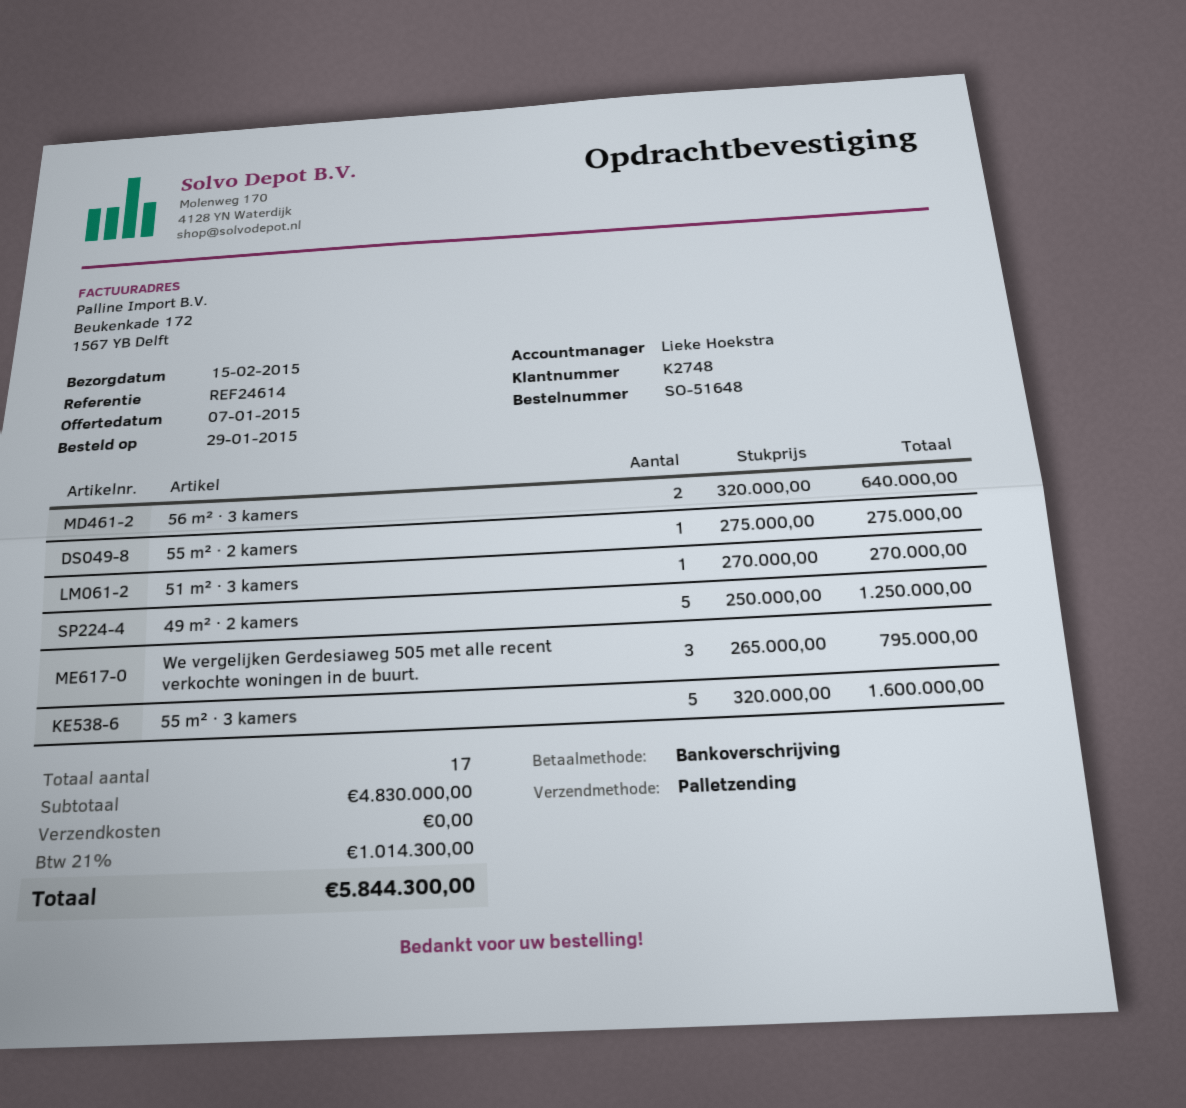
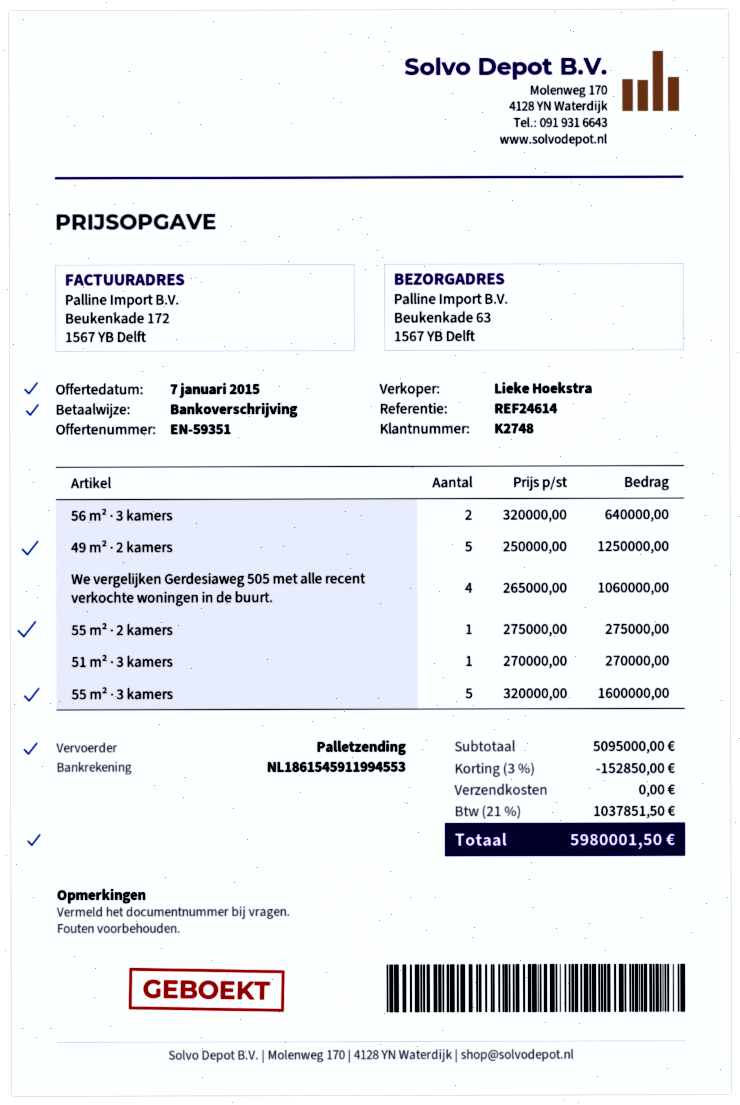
We vergelijken Gerdesiaweg 505 met alle recent verkochte woningen in de buurt.: 3 x 265000.00 = 795000.00 -> 4 x 265000.00 = 1060000.00
subtotal: 4830000.00 -> 5095000.00
discount: none -> 3% = 152850.00
tax: 21% = 1014300.00 -> 21% = 1037851.50
total: 5844300.00 -> 5980001.50

